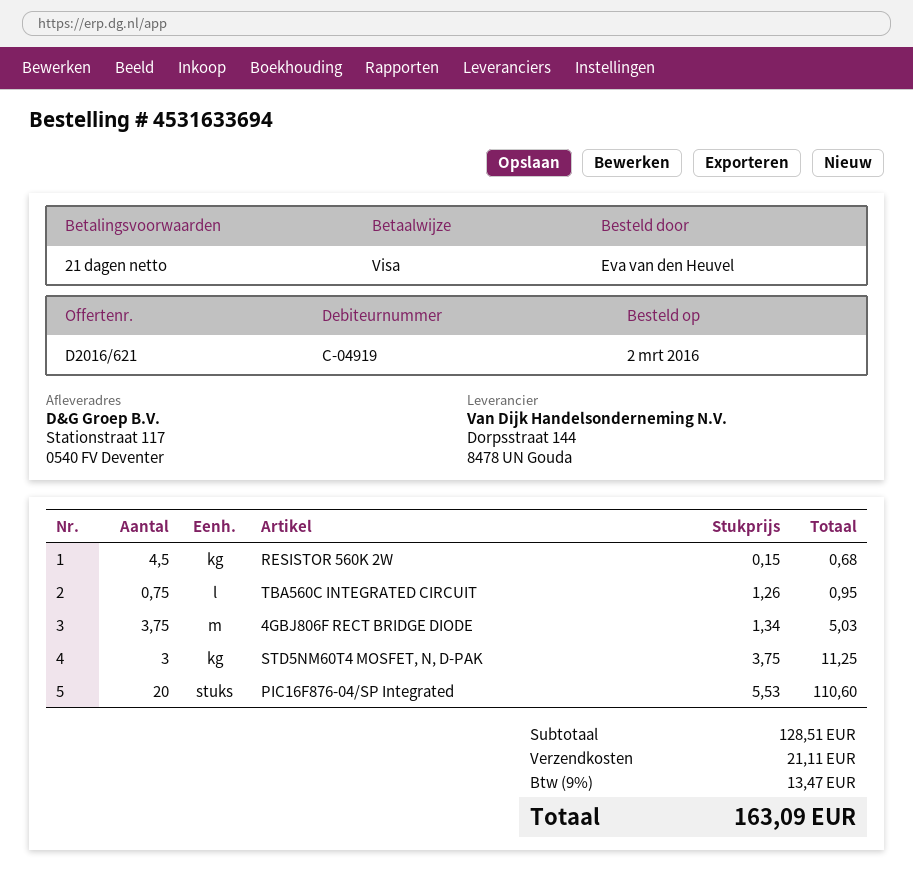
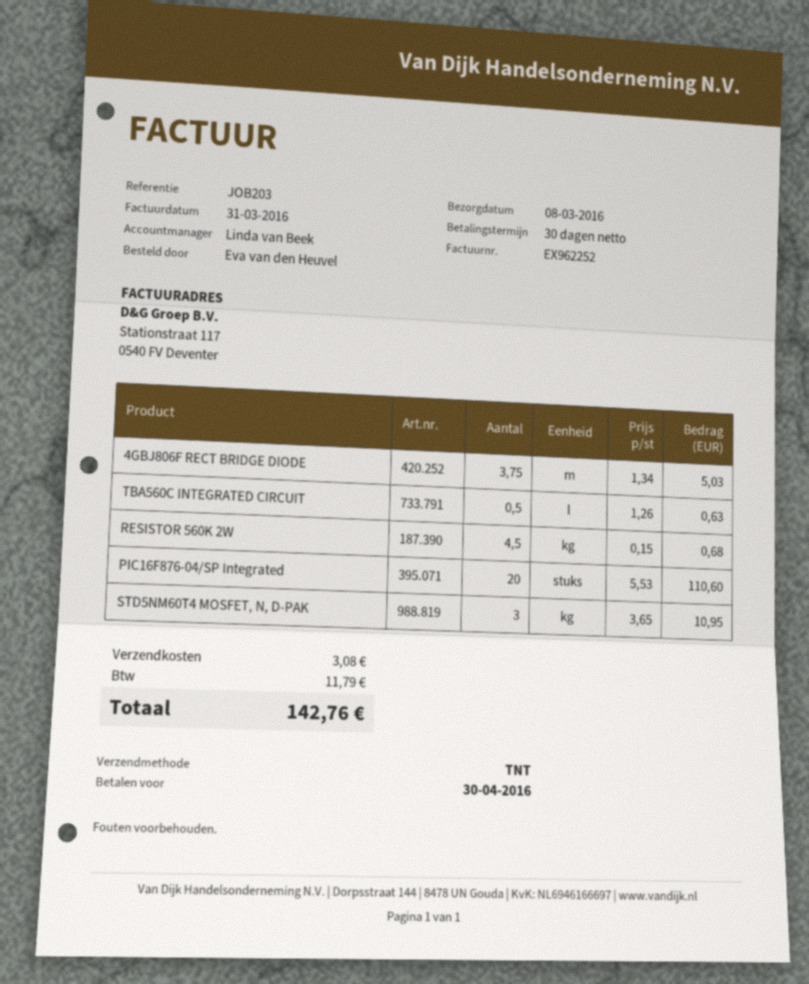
payment terms: 21 days -> 30 days
TBA560C INTEGRATED CIRCUIT: 0.75 x 1.26 = 0.95 -> 0.5 x 1.26 = 0.63
STD5NM60T4 MOSFET, N, D-PAK: 3 x 3.75 = 11.25 -> 3 x 3.65 = 10.95
shipping: 21.11 -> 3.08
tax: 13.47 -> 11.79
total: 163.09 -> 142.76

